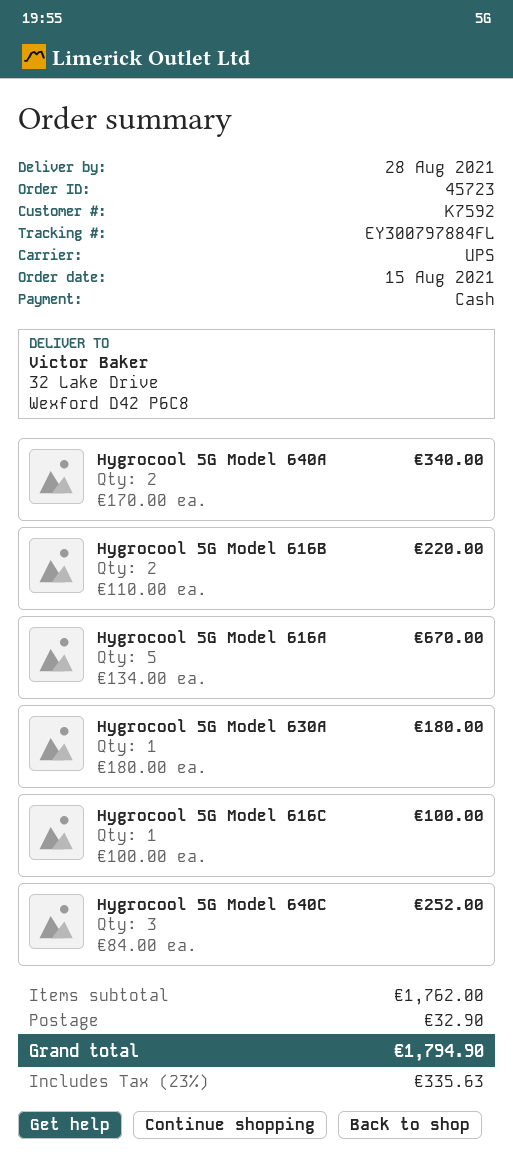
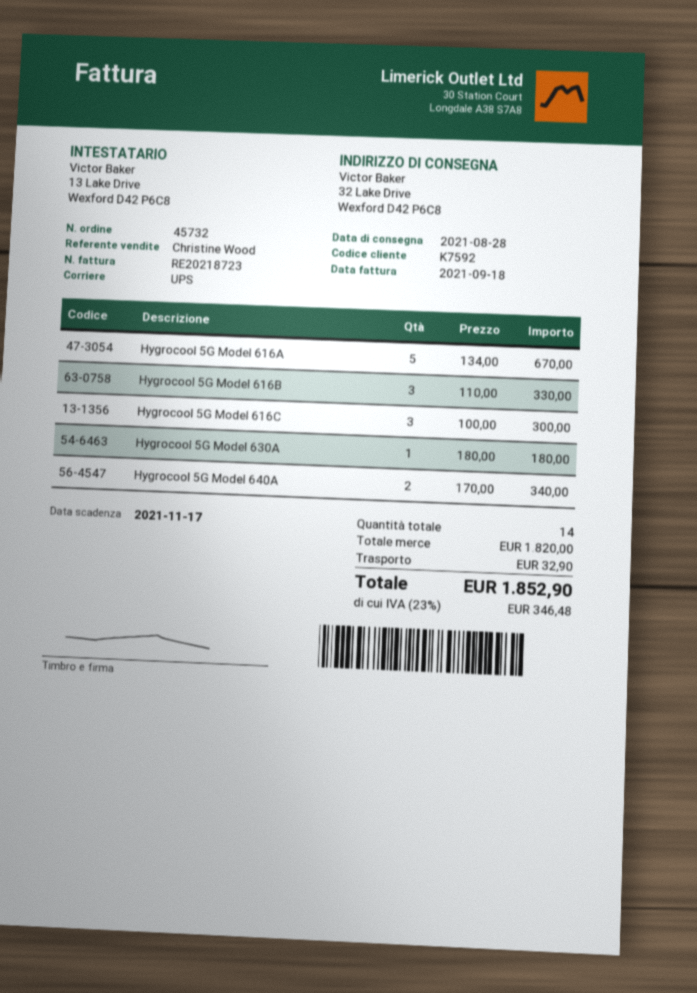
order number: 45723 -> 45732
Hygrocool 5G Model 616B: 2 x 110.00 = 220.00 -> 3 x 110.00 = 330.00
Hygrocool 5G Model 616C: 1 x 100.00 = 100.00 -> 3 x 100.00 = 300.00
Hygrocool 5G Model 640C: 3 x 84.00 = 252.00 -> none
subtotal: 1762.00 -> 1820.00
tax: 23% = 335.63 -> 23% = 346.48
total: 1794.90 -> 1852.90

